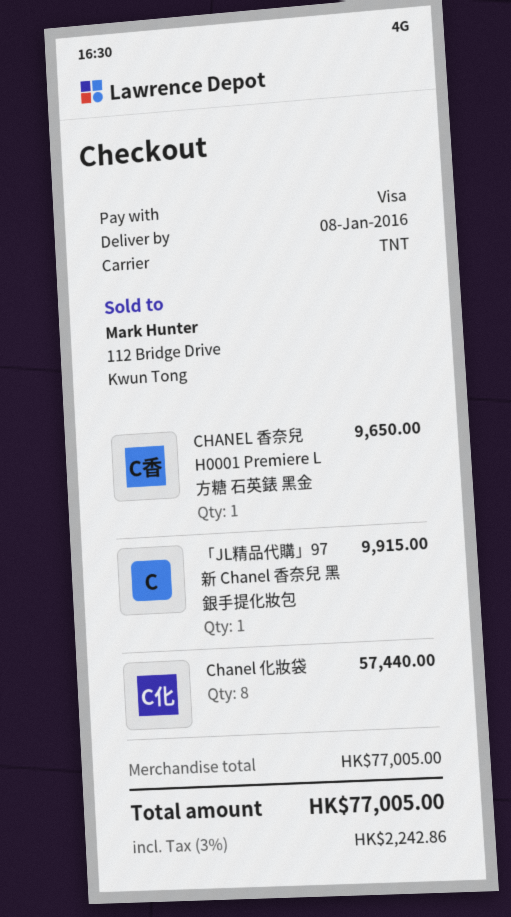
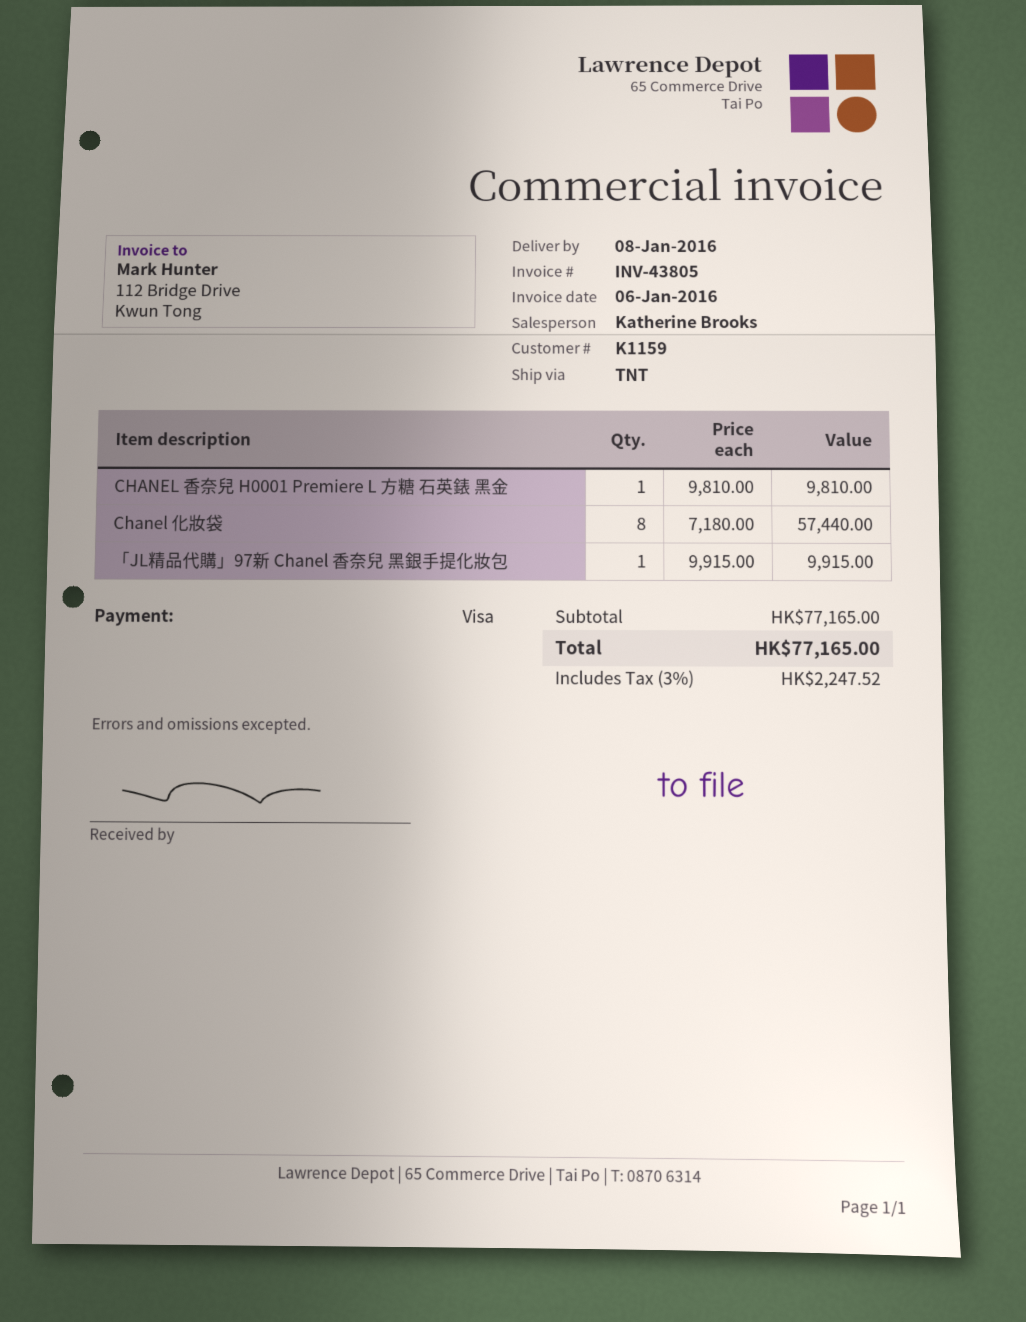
CHANEL 香奈兒 H0001 Premiere L 方糖 石英錶 黑金: 1 for 9650.00 -> 1 for 9810.00
subtotal: 77005.00 -> 77165.00
tax: 3% = 2242.86 -> 3% = 2247.52
total: 77005.00 -> 77165.00

